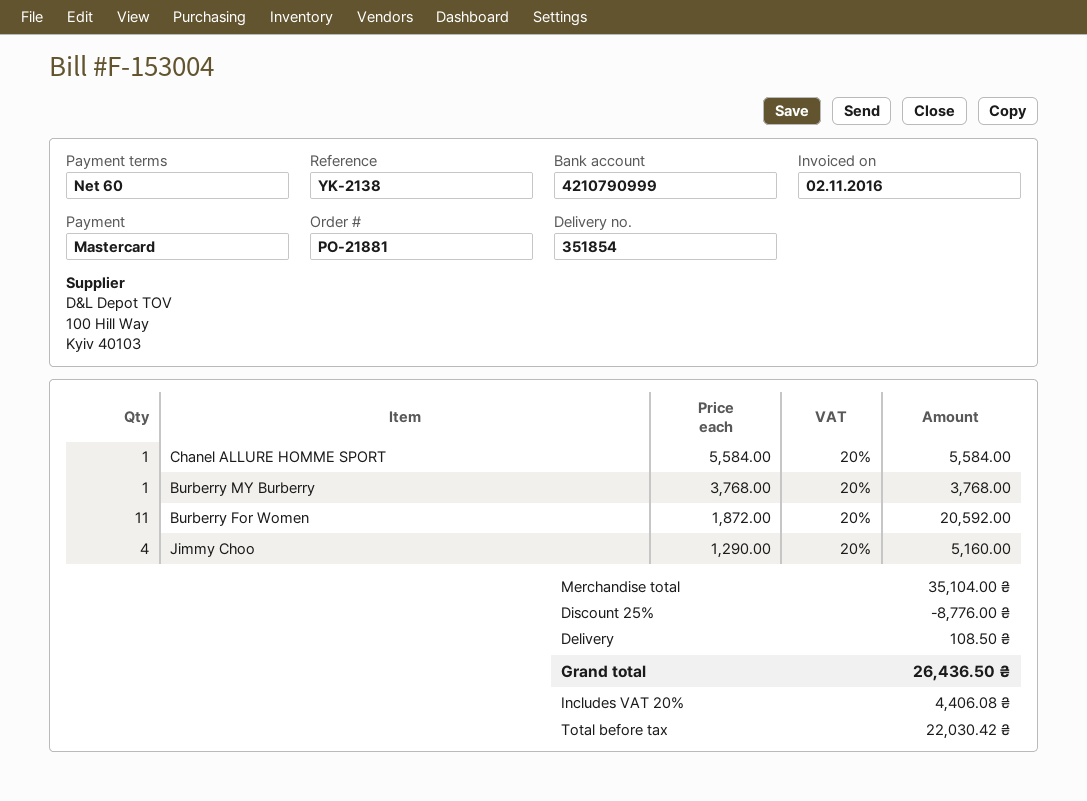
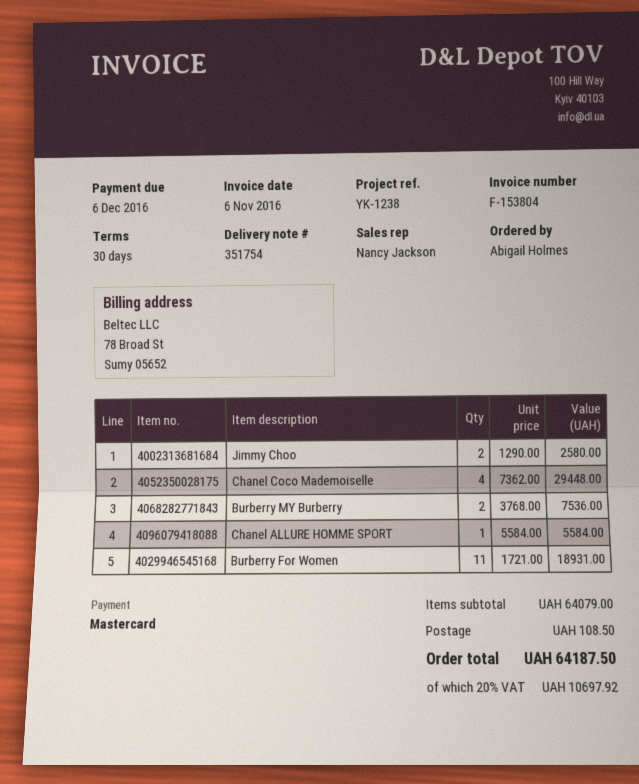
delivery note number: 351854 -> 351754
invoice number: F-153004 -> F-153804
invoice date: 2016-11-02 -> 2016-11-06
payment terms: 60 days -> 30 days
reference: YK-2138 -> YK-1238
Burberry MY Burberry: 1 x 3768.00 = 3768.00 -> 2 x 3768.00 = 7536.00
Burberry For Women: 11 x 1872.00 = 20592.00 -> 11 x 1721.00 = 18931.00
Jimmy Choo: 4 x 1290.00 = 5160.00 -> 2 x 1290.00 = 2580.00
Chanel Coco Mademoiselle: none -> 4 x 7362.00 = 29448.00
subtotal: 35104.00 -> 64079.00
discount: 25% = 8776.00 -> none
tax: 20% = 4406.08 -> 20% = 10697.92
total: 26436.50 -> 64187.50

